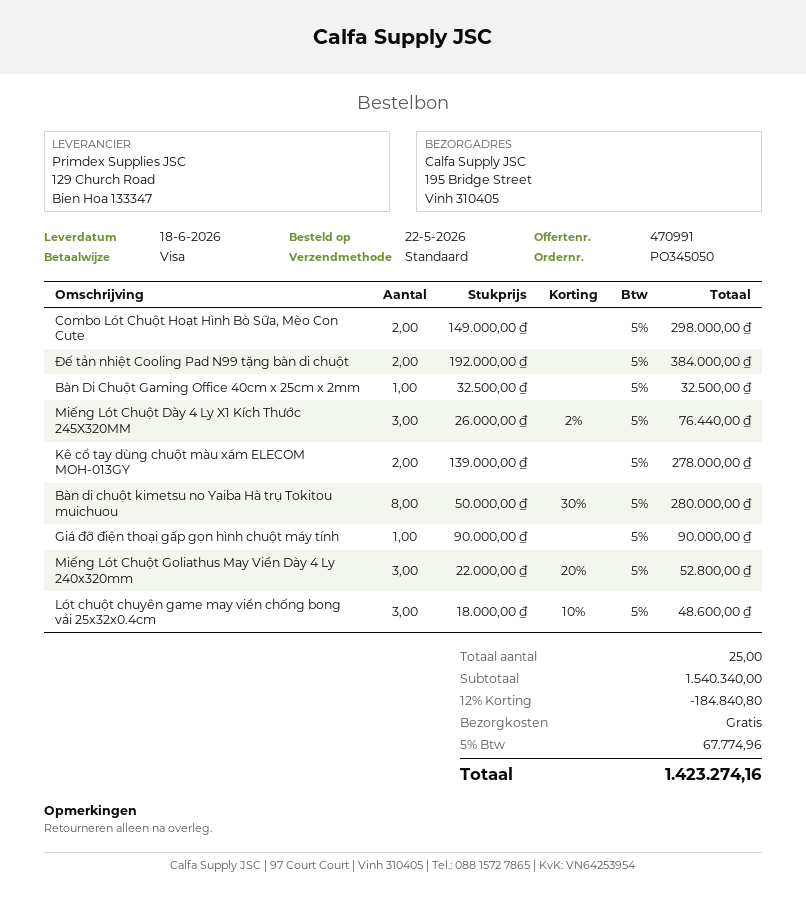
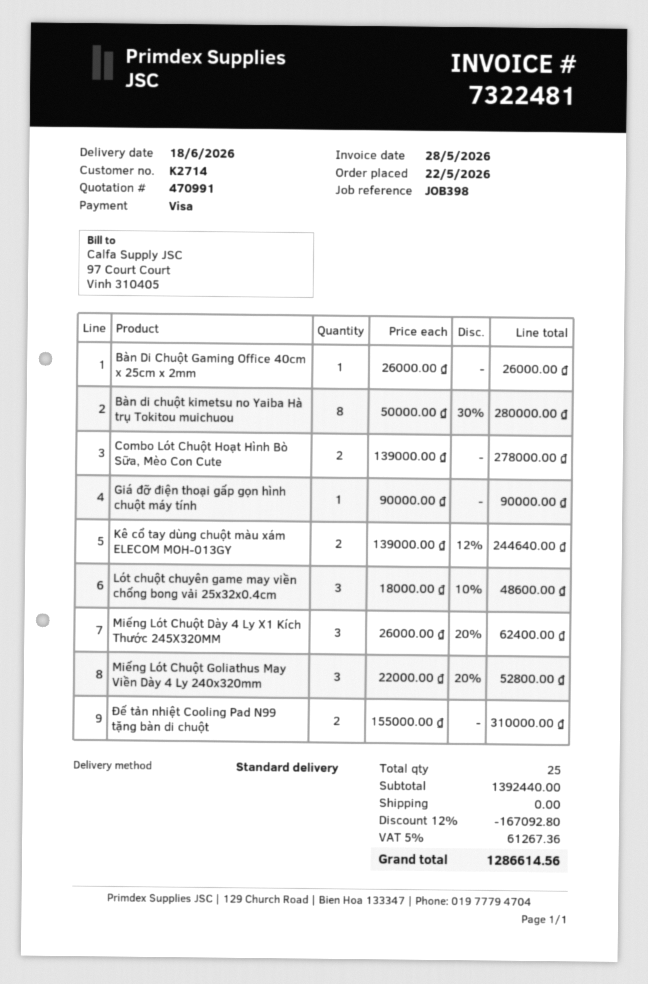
Combo Lót Chuột Hoạt Hình Bò Sữa, Mèo Con Cute: 2 x 149000.00 = 298000.00 -> 2 x 139000.00 = 278000.00
Đế tản nhiệt Cooling Pad N99 tặng bàn di chuột: 2 x 192000.00 = 384000.00 -> 2 x 155000.00 = 310000.00
Bàn Di Chuột Gaming Office 40cm x 25cm x 2mm: 1 x 32500.00 = 32500.00 -> 1 x 26000.00 = 26000.00
Miếng Lót Chuột Dày 4 Ly X1 Kích Thước 245X320MM: 3 x 26000.00 - 2% = 76440.00 -> 3 x 26000.00 - 20% = 62400.00
Kê cổ tay dùng chuột màu xám ELECOM MOH-013GY: 2 x 139000.00 = 278000.00 -> 2 x 139000.00 - 12% = 244640.00
subtotal: 1540340.00 -> 1392440.00
discount: 12% = 184840.80 -> 12% = 167092.80
tax: 5% = 67774.96 -> 5% = 61267.36
total: 1423274.16 -> 1286614.56

